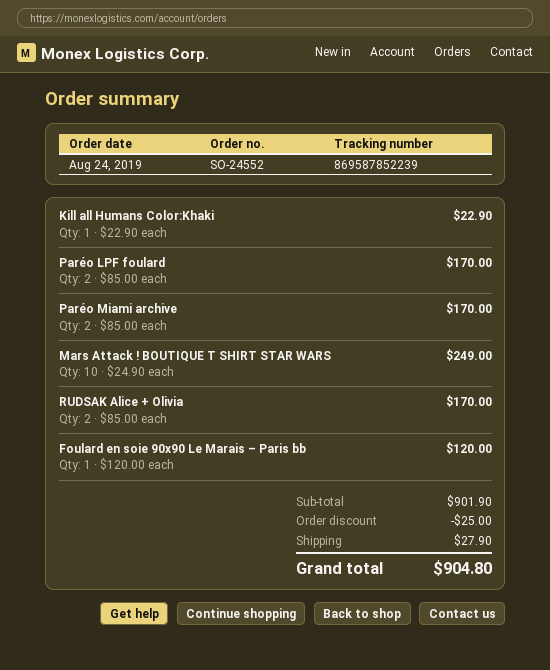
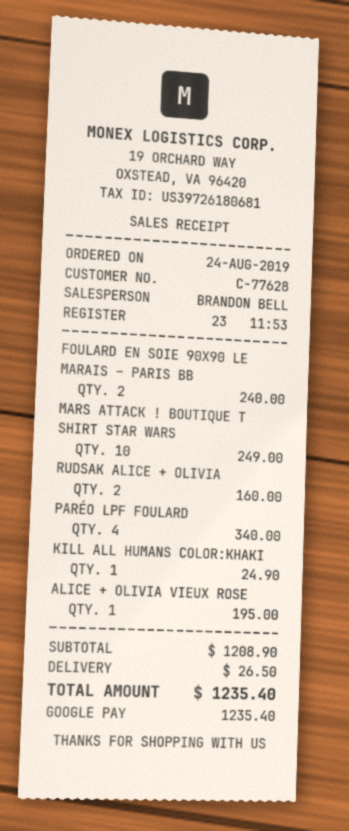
Kill all Humans Color:Khaki: 1 for 22.90 -> 1 for 24.90
Paréo LPF foulard: 2 for 170.00 -> 4 for 340.00
Paréo Miami archive: 2 for 170.00 -> none
RUDSAK Alice + Olivia: 2 for 170.00 -> 2 for 160.00
Foulard en soie 90x90 Le Marais – Paris bb: 1 for 120.00 -> 2 for 240.00
ALICE + OLIVIA VIEUX ROSE: none -> 1 for 195.00
subtotal: 901.90 -> 1208.90
discount: 25.00 -> none
shipping: 27.90 -> 26.50
total: 904.80 -> 1235.40

